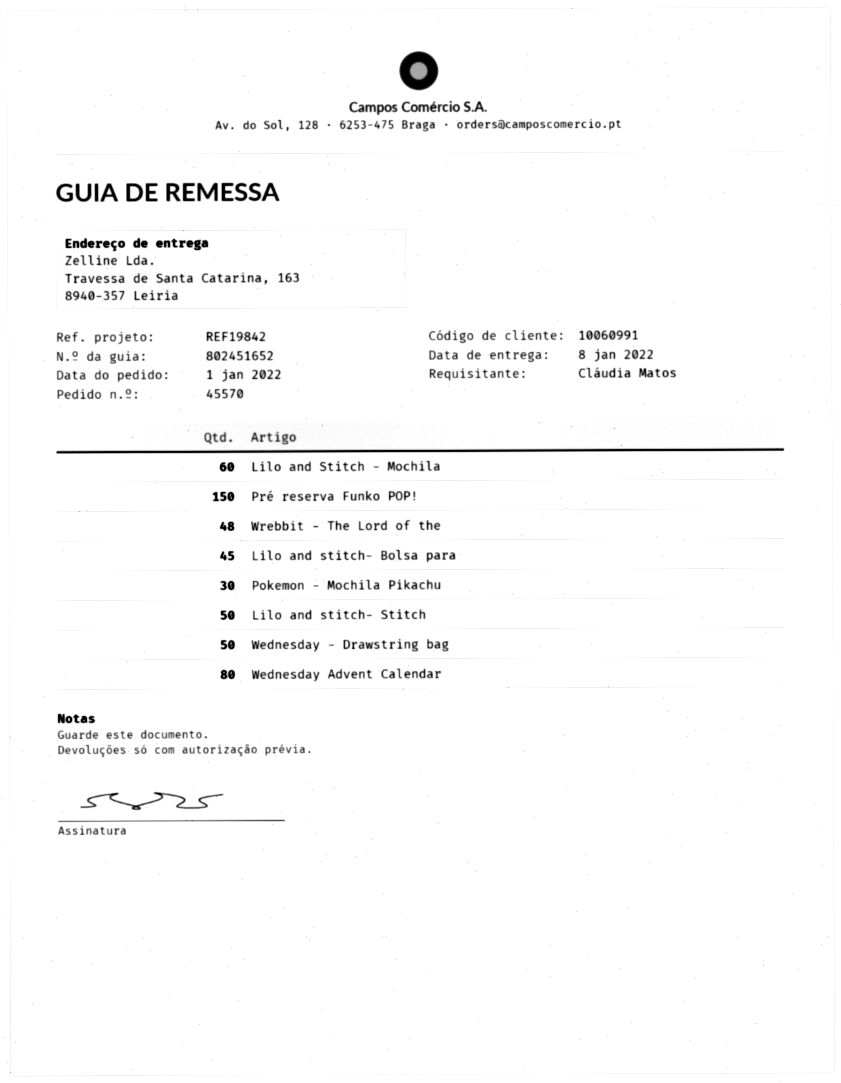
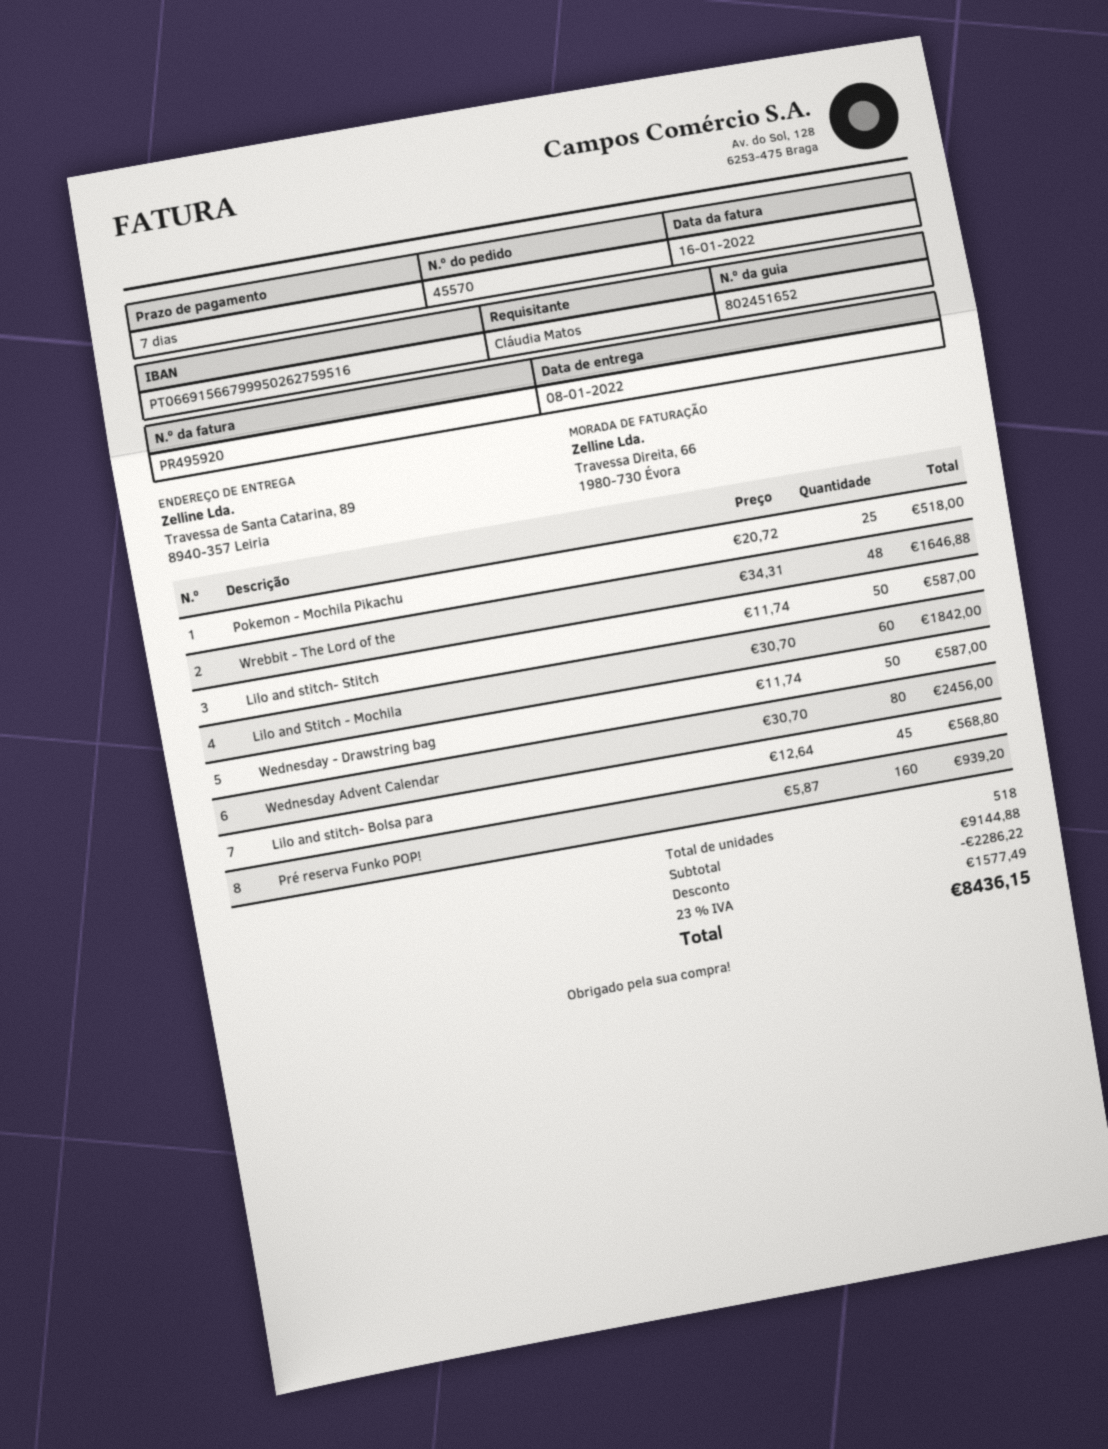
ship to: Travessa de Santa Catarina, 163, 8940-357 Leiria -> Travessa de Santa Catarina, 89, 8940-357 Leiria
Pré reserva Funko POP!: 150 -> 160
Pokemon - Mochila Pikachu: 30 -> 25

